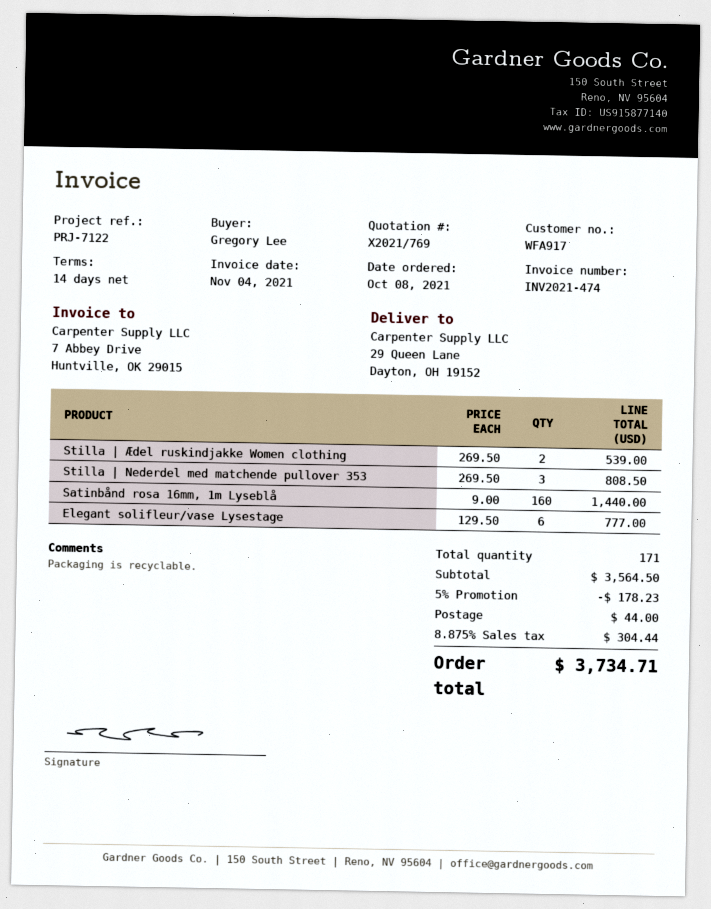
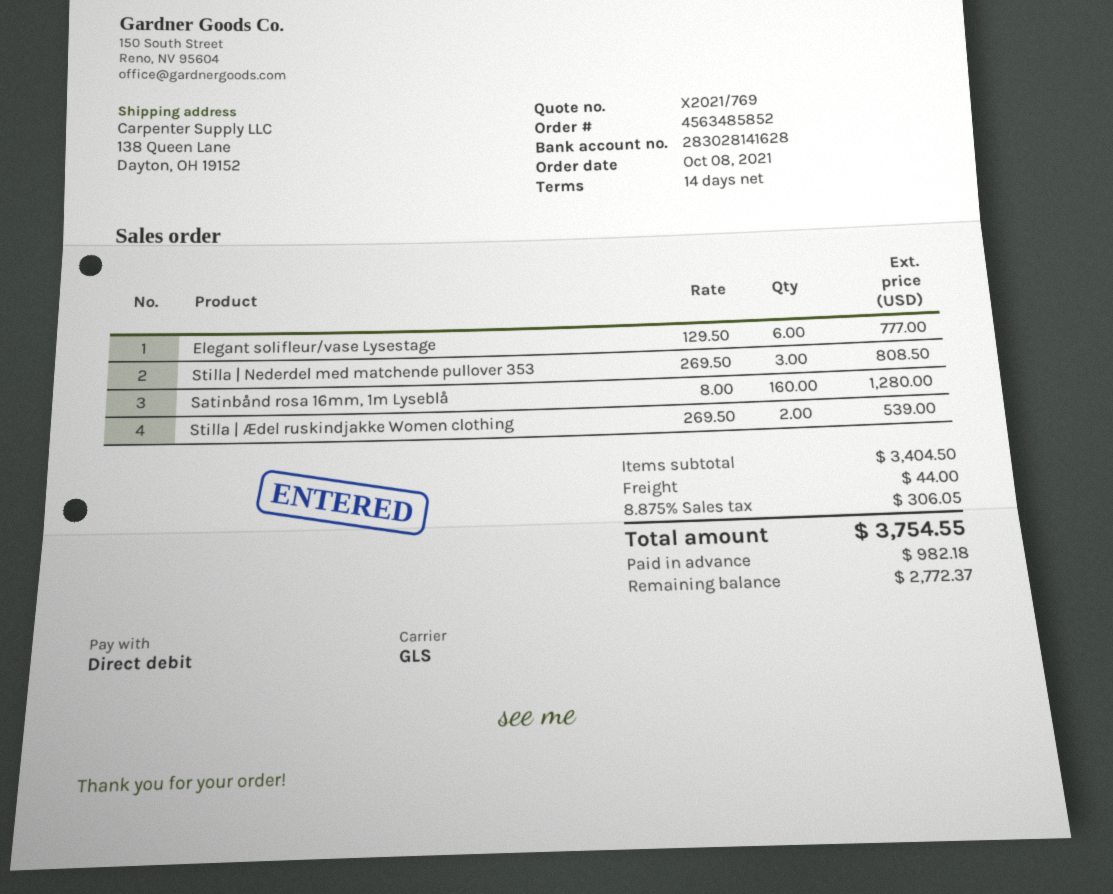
ship to: 29 Queen Lane, Dayton, OH 19152 -> 138 Queen Lane, Dayton, OH 19152
Satinbånd rosa 16mm, 1m Lyseblå: 160 x 9.00 = 1440.00 -> 160 x 8.00 = 1280.00
subtotal: 3564.50 -> 3404.50
discount: 5% = 178.23 -> none
tax: 8.875% = 304.44 -> 8.875% = 306.05
total: 3734.71 -> 3754.55

